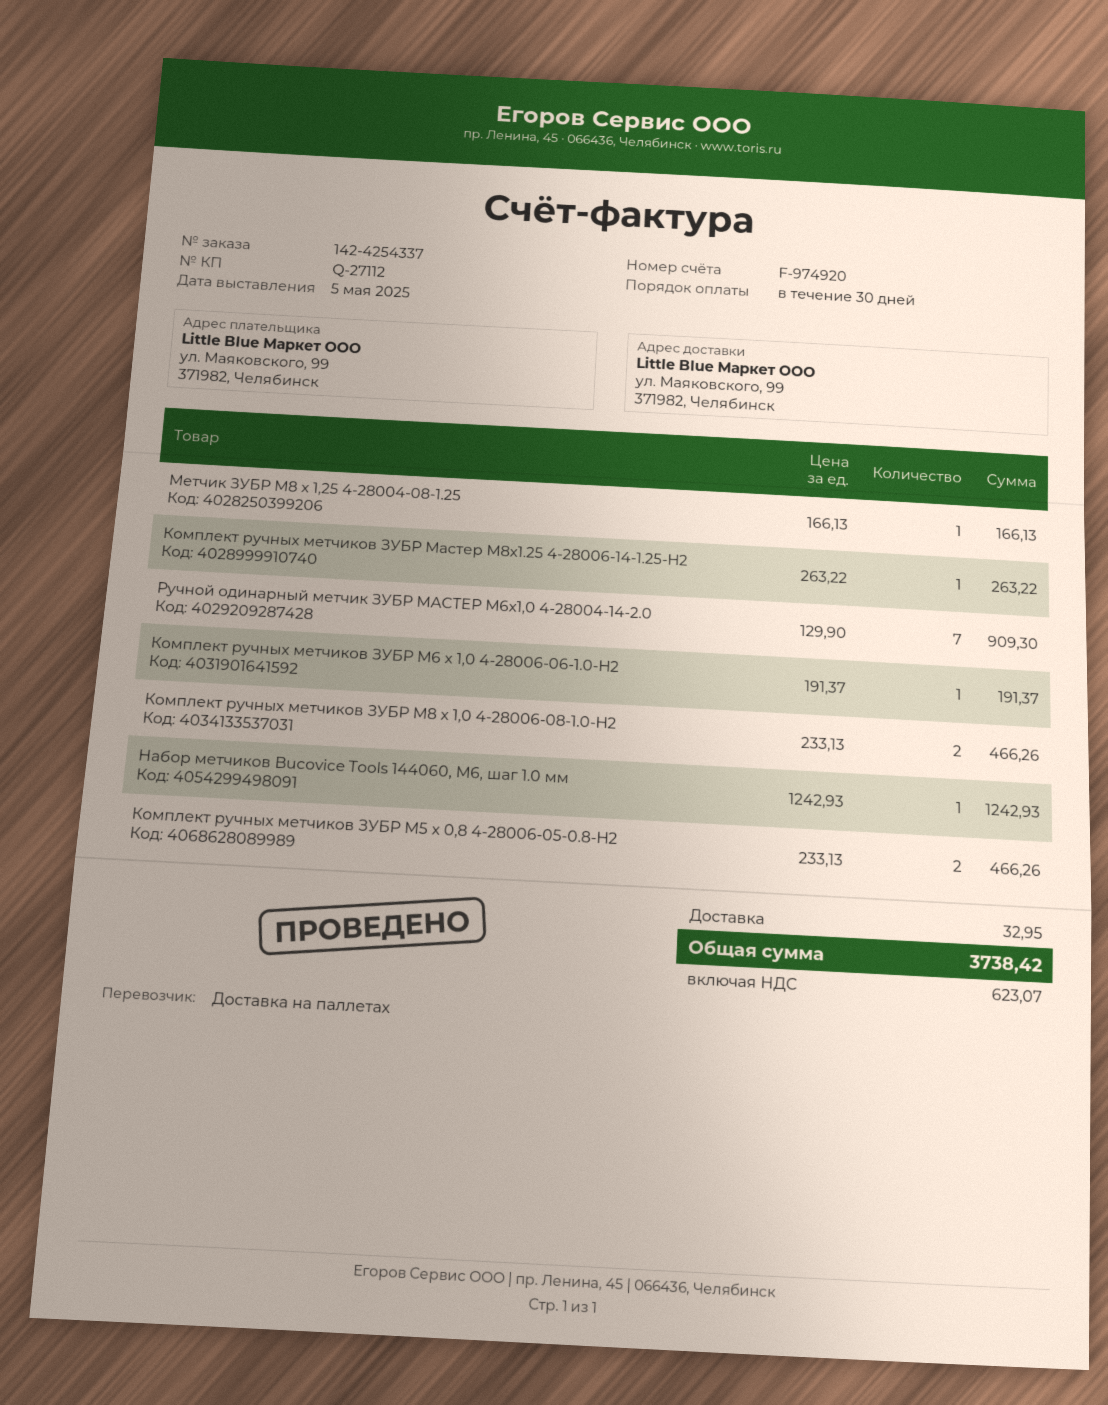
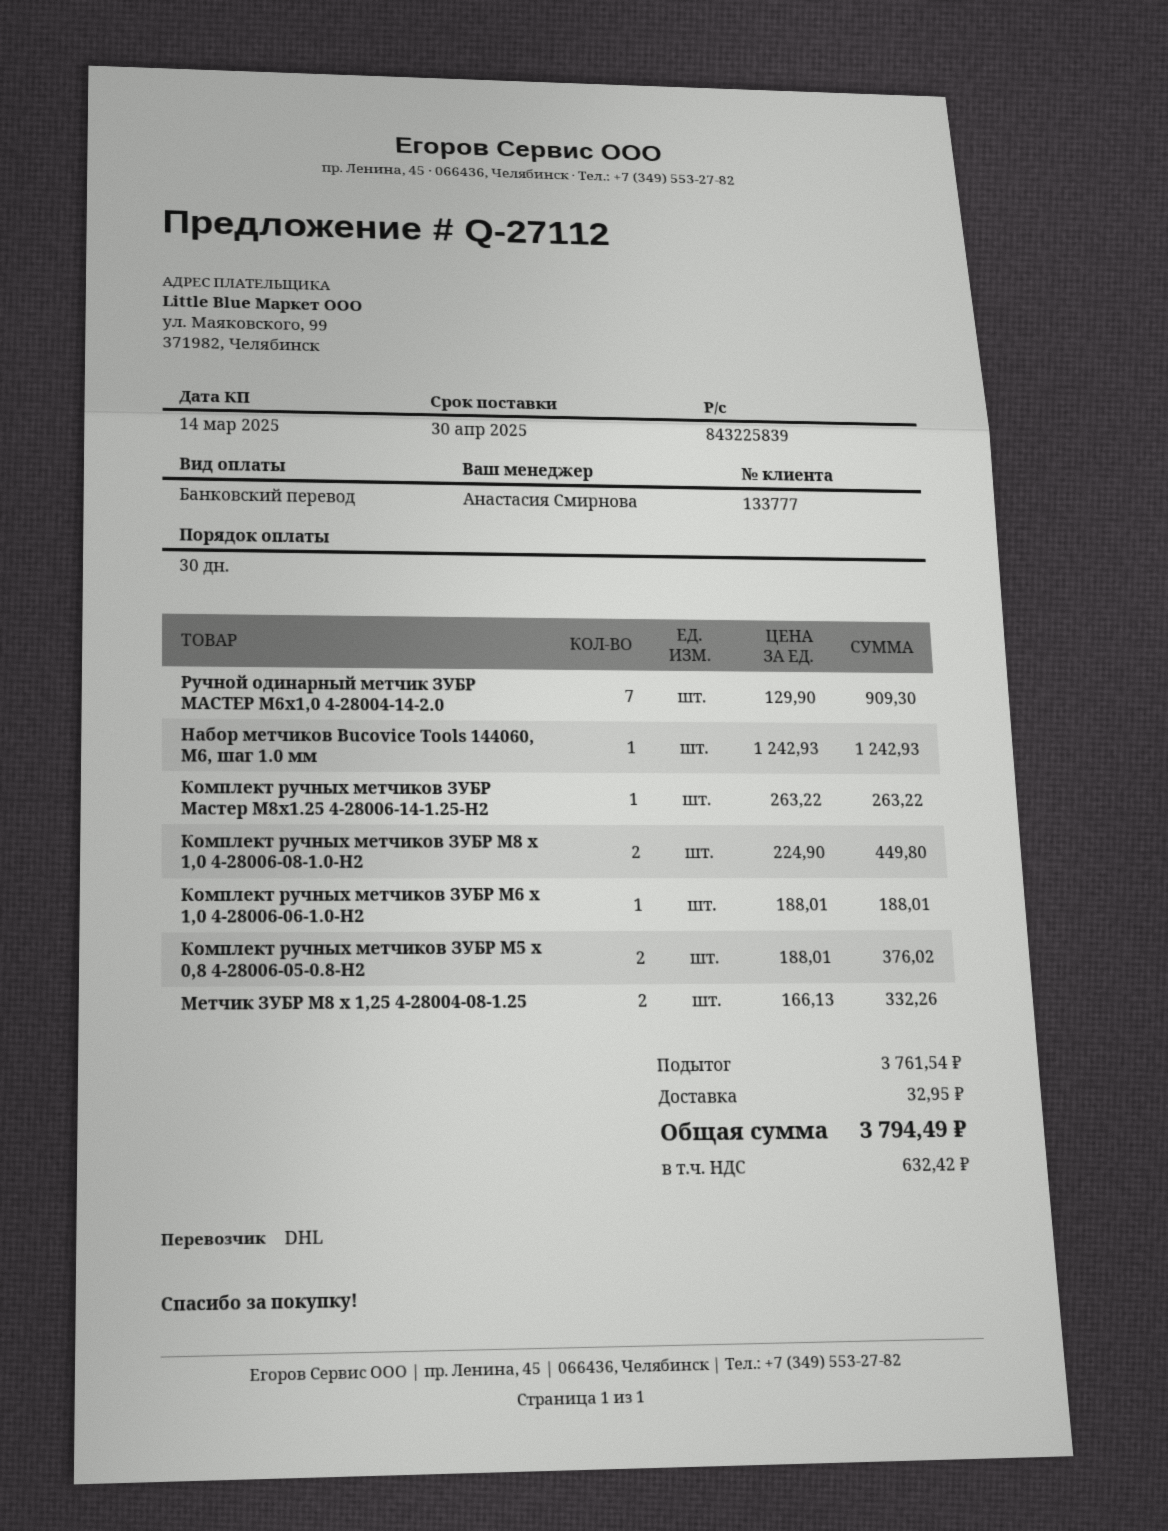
shipping method: pallet freight -> DHL
Метчик ЗУБР М8 x 1,25 4-28004-08-1.25: 1 x 166.13 = 166.13 -> 2 x 166.13 = 332.26
Комплект ручных метчиков ЗУБР М6 x 1,0 4-28006-06-1.0-H2: 1 x 191.37 = 191.37 -> 1 x 188.01 = 188.01
Комплект ручных метчиков ЗУБР М8 x 1,0 4-28006-08-1.0-H2: 2 x 233.13 = 466.26 -> 2 x 224.90 = 449.80
Комплект ручных метчиков ЗУБР М5 x 0,8 4-28006-05-0.8-H2: 2 x 233.13 = 466.26 -> 2 x 188.01 = 376.02
tax: 623.07 -> 632.42
total: 3738.42 -> 3794.49

